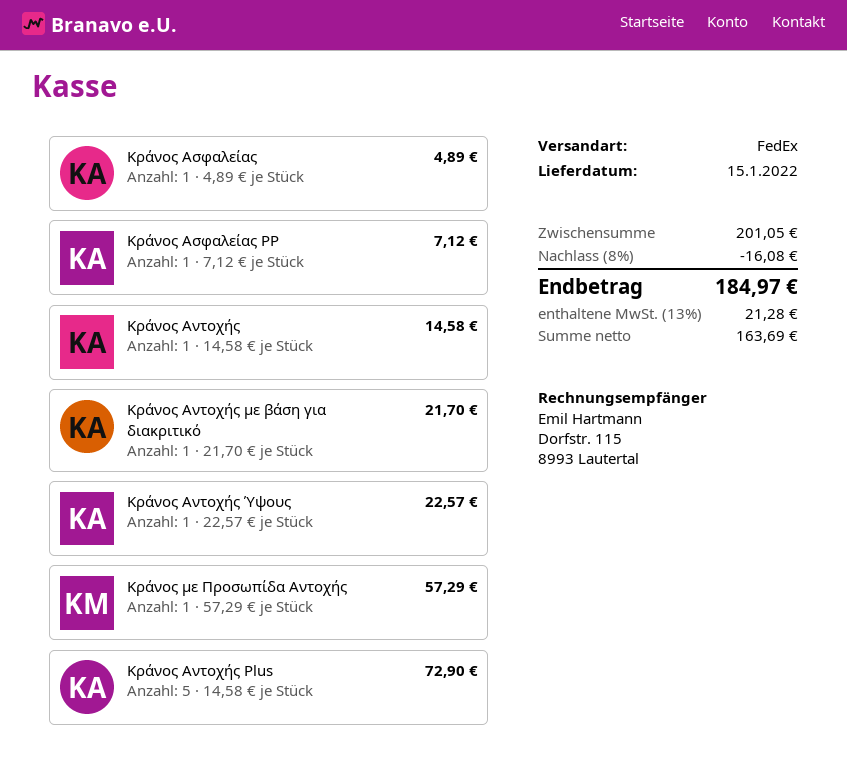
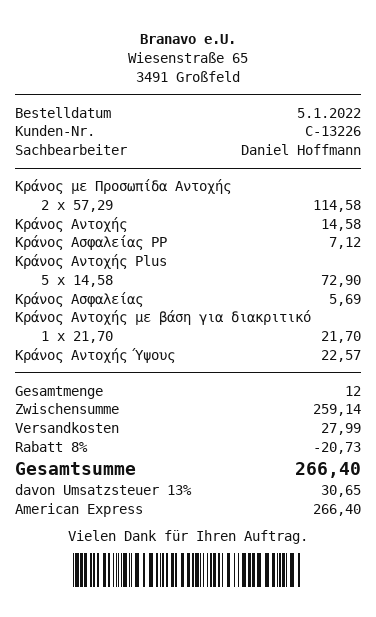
Κράνος Ασφαλείας: 1 x 4.89 = 4.89 -> 1 x 5.69 = 5.69
Κράνος με Προσωπίδα Aντοχής: 1 x 57.29 = 57.29 -> 2 x 57.29 = 114.58
subtotal: 201.05 -> 259.14
discount: 8% = 16.08 -> 8% = 20.73
shipping: none -> 27.99
tax: 13% = 21.28 -> 13% = 30.65
total: 184.97 -> 266.40

